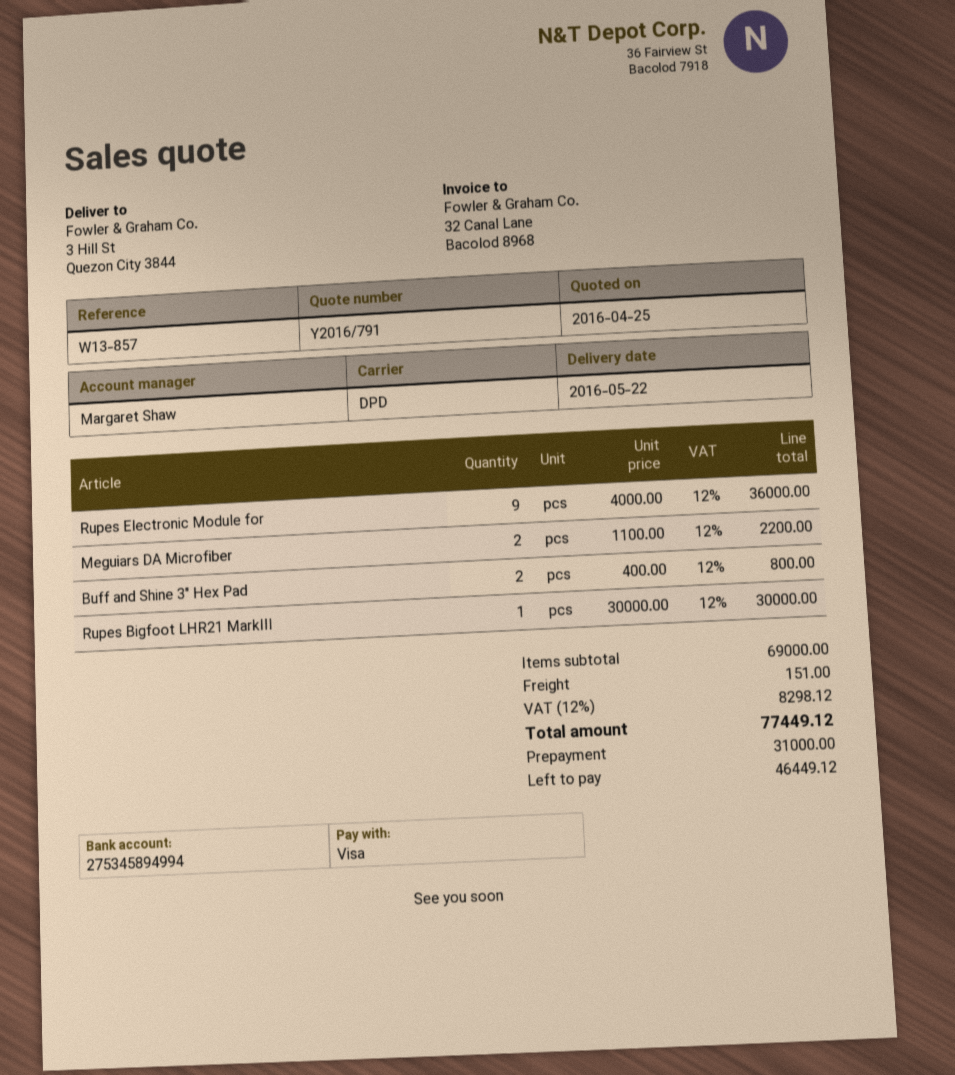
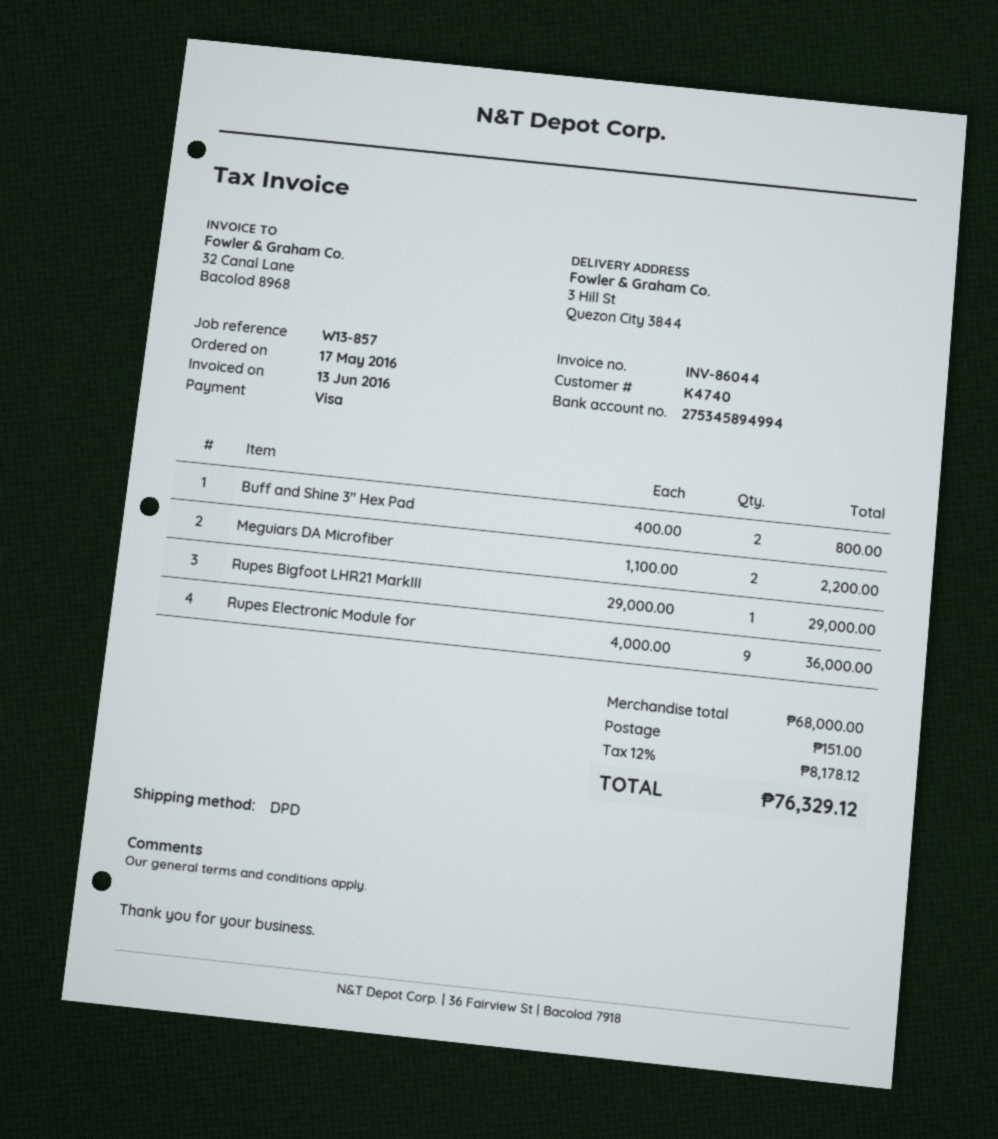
Rupes Bigfoot LHR21 MarkIII: 1 x 30000.00 = 30000.00 -> 1 x 29000.00 = 29000.00
subtotal: 69000.00 -> 68000.00
tax: 12% = 8298.12 -> 12% = 8178.12
total: 77449.12 -> 76329.12

